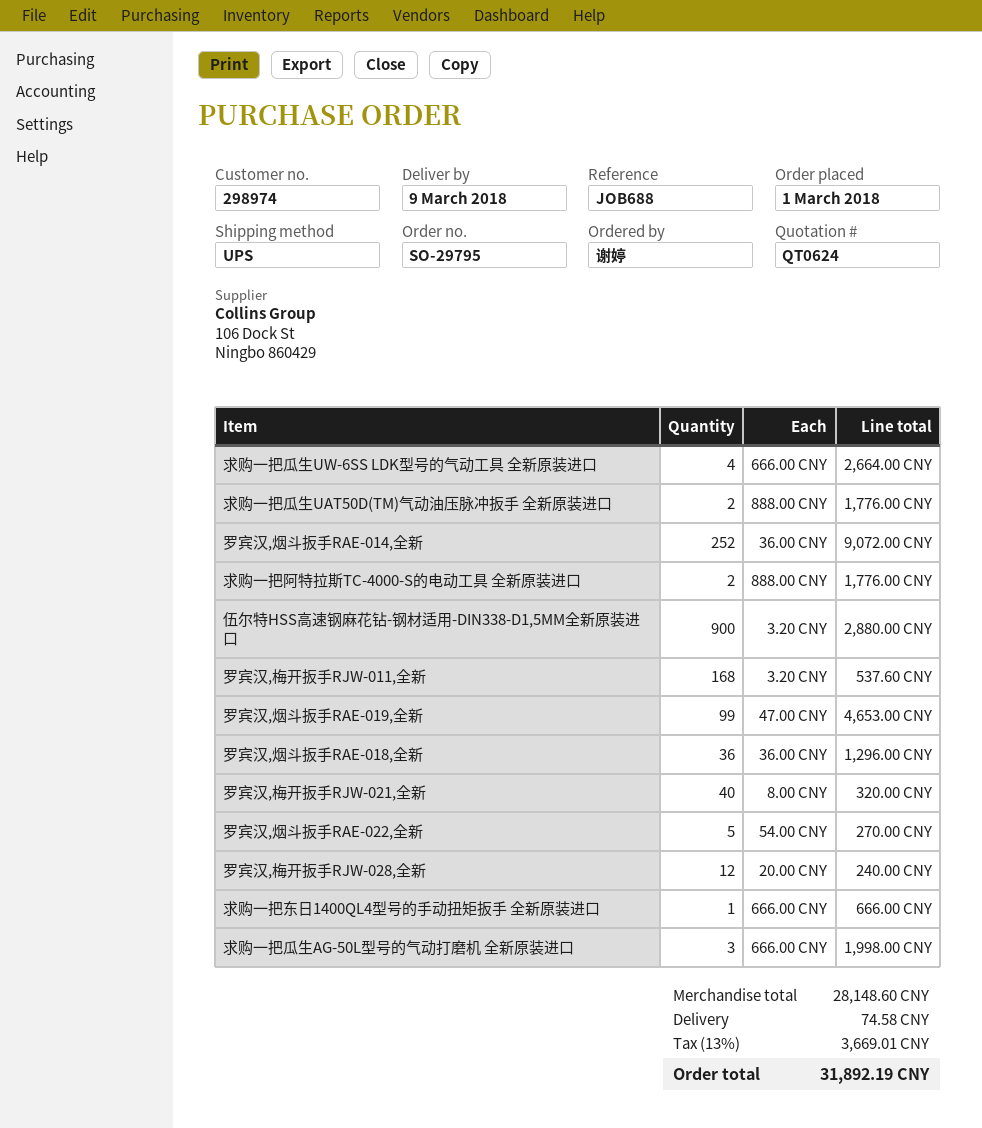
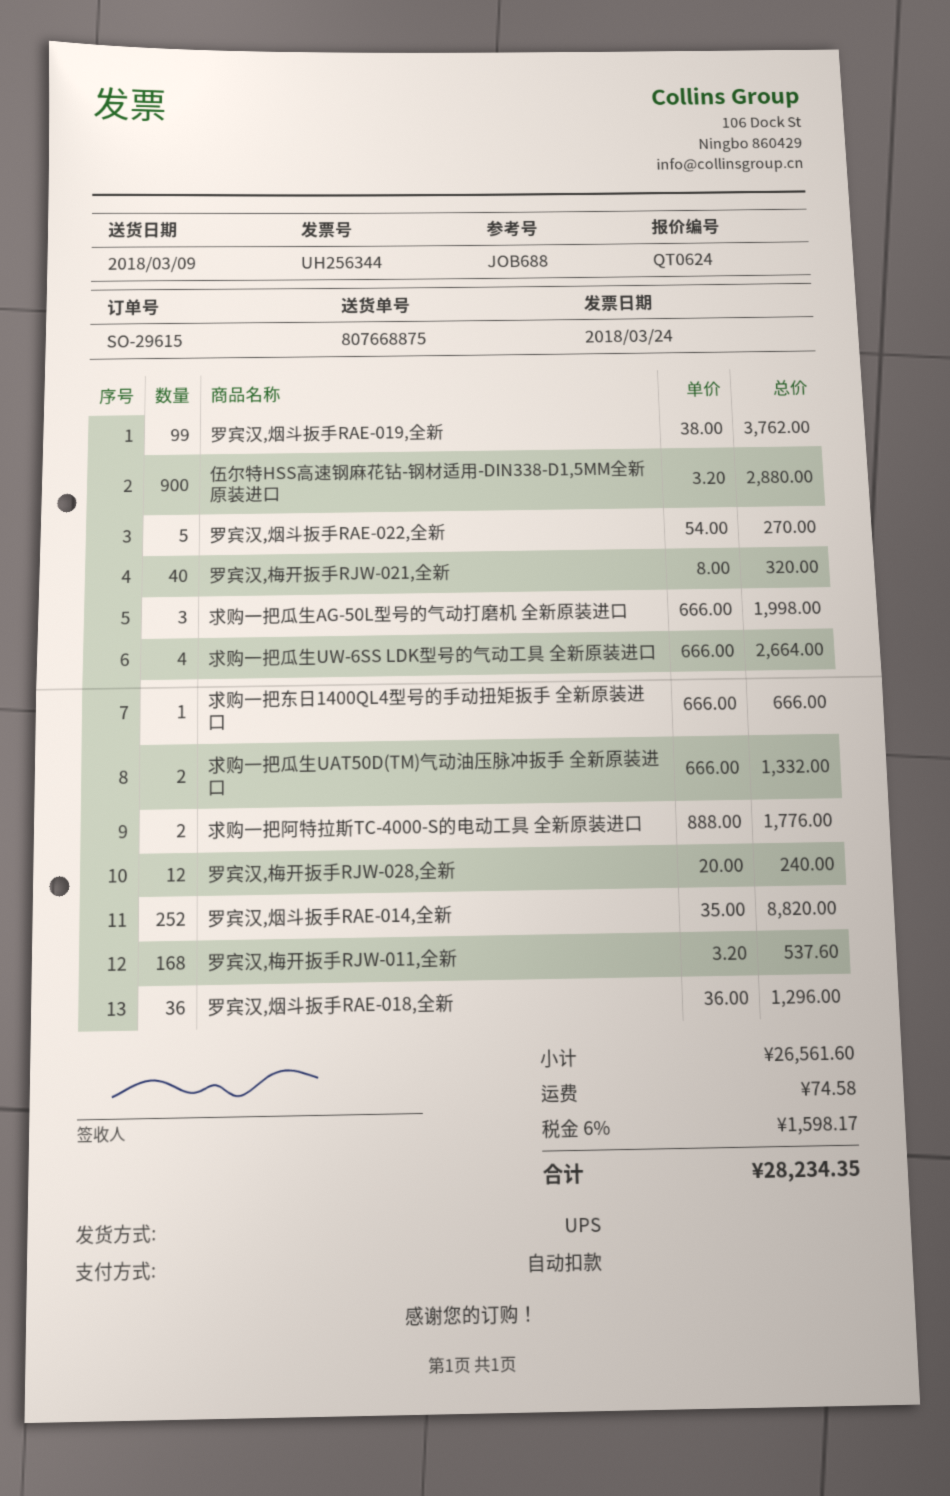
order number: SO-29795 -> SO-29615
求购一把瓜生UAT50D(TM)气动油压脉冲扳手 全新原装进口: 2 x 888.00 = 1776.00 -> 2 x 666.00 = 1332.00
罗宾汉,烟斗扳手RAE-014,全新: 252 x 36.00 = 9072.00 -> 252 x 35.00 = 8820.00
罗宾汉,烟斗扳手RAE-019,全新: 99 x 47.00 = 4653.00 -> 99 x 38.00 = 3762.00
subtotal: 28148.60 -> 26561.60
tax: 13% = 3669.01 -> 6% = 1598.17
total: 31892.19 -> 28234.35

